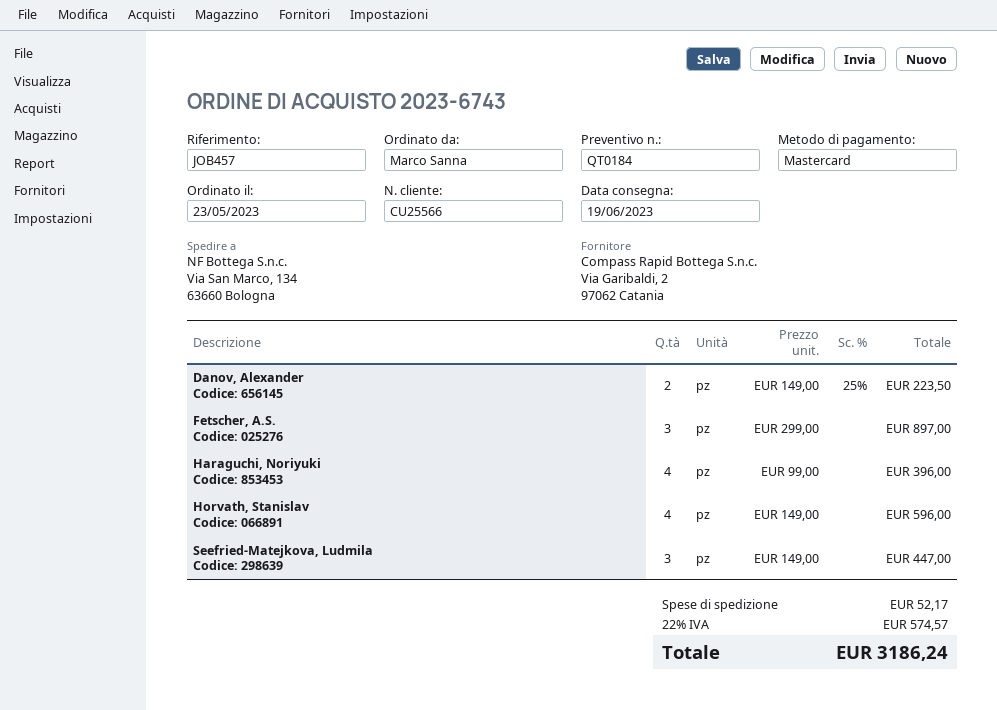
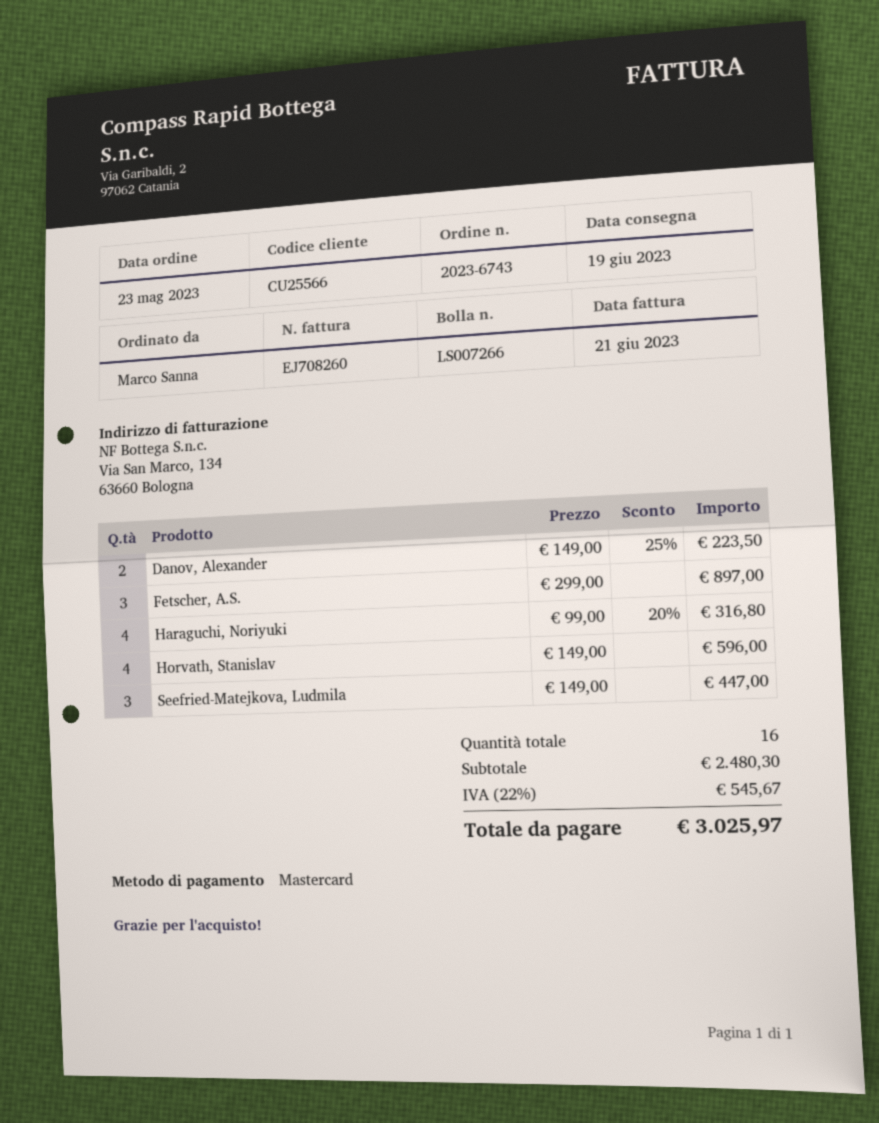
Haraguchi, Noriyuki: 4 x 99.00 = 396.00 -> 4 x 99.00 - 20% = 316.80
shipping: 52.17 -> none
tax: 22% = 574.57 -> 22% = 545.67
total: 3186.24 -> 3025.97

